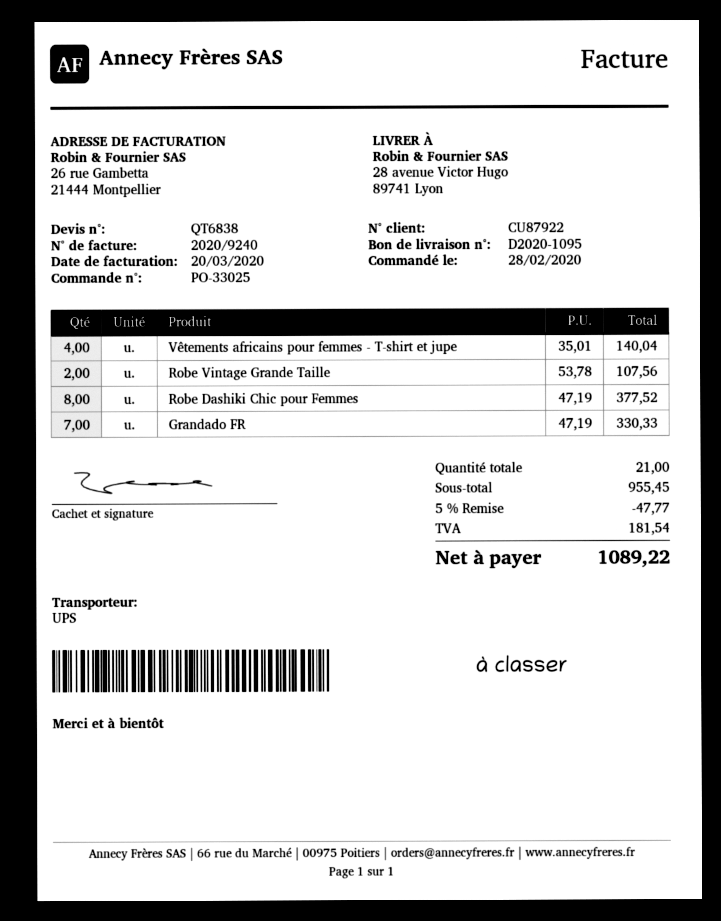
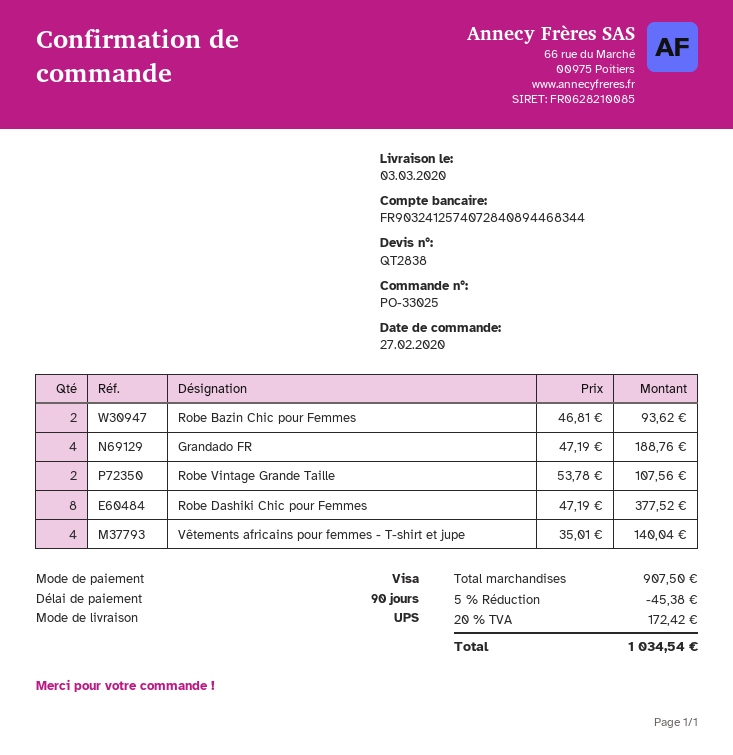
quote number: QT6838 -> QT2838
order date: 2020-02-28 -> 2020-02-27
Grandado FR: 7 x 47.19 = 330.33 -> 4 x 47.19 = 188.76
Robe Bazin Chic pour Femmes: none -> 2 x 46.81 = 93.62
subtotal: 955.45 -> 907.50
discount: 5% = 47.77 -> 5% = 45.38
tax: 181.54 -> 172.42
total: 1089.22 -> 1034.54

